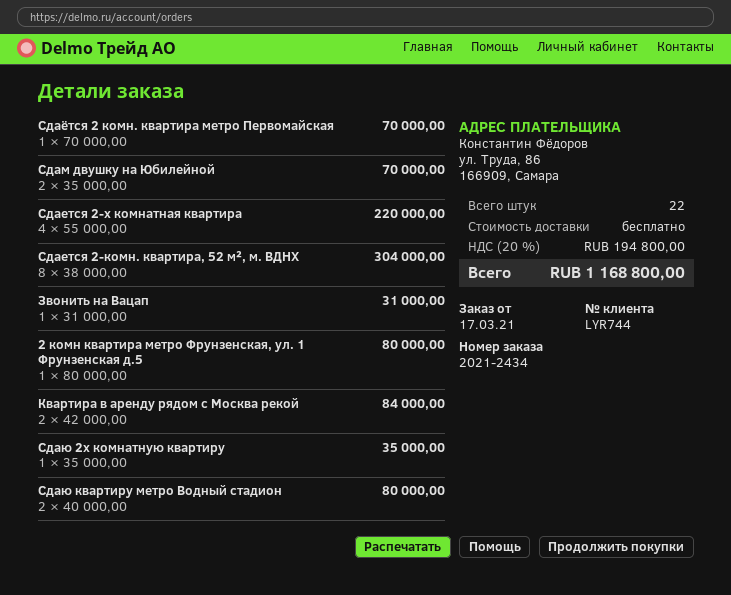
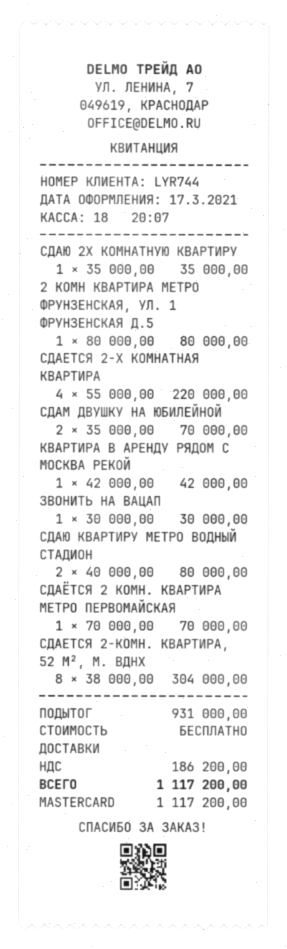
Звонить на Вацап: 1 x 31000.00 = 31000.00 -> 1 x 30000.00 = 30000.00
Квартира в аренду рядом с Москва рекой: 2 x 42000.00 = 84000.00 -> 1 x 42000.00 = 42000.00
tax: 194800.00 -> 186200.00
total: 1168800.00 -> 1117200.00

